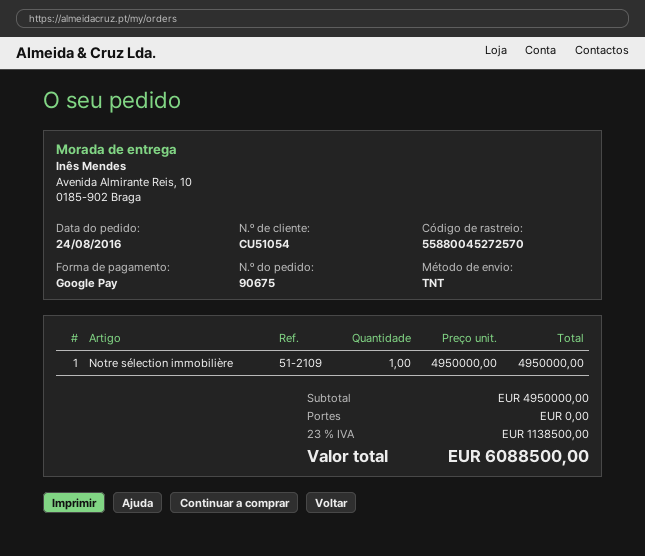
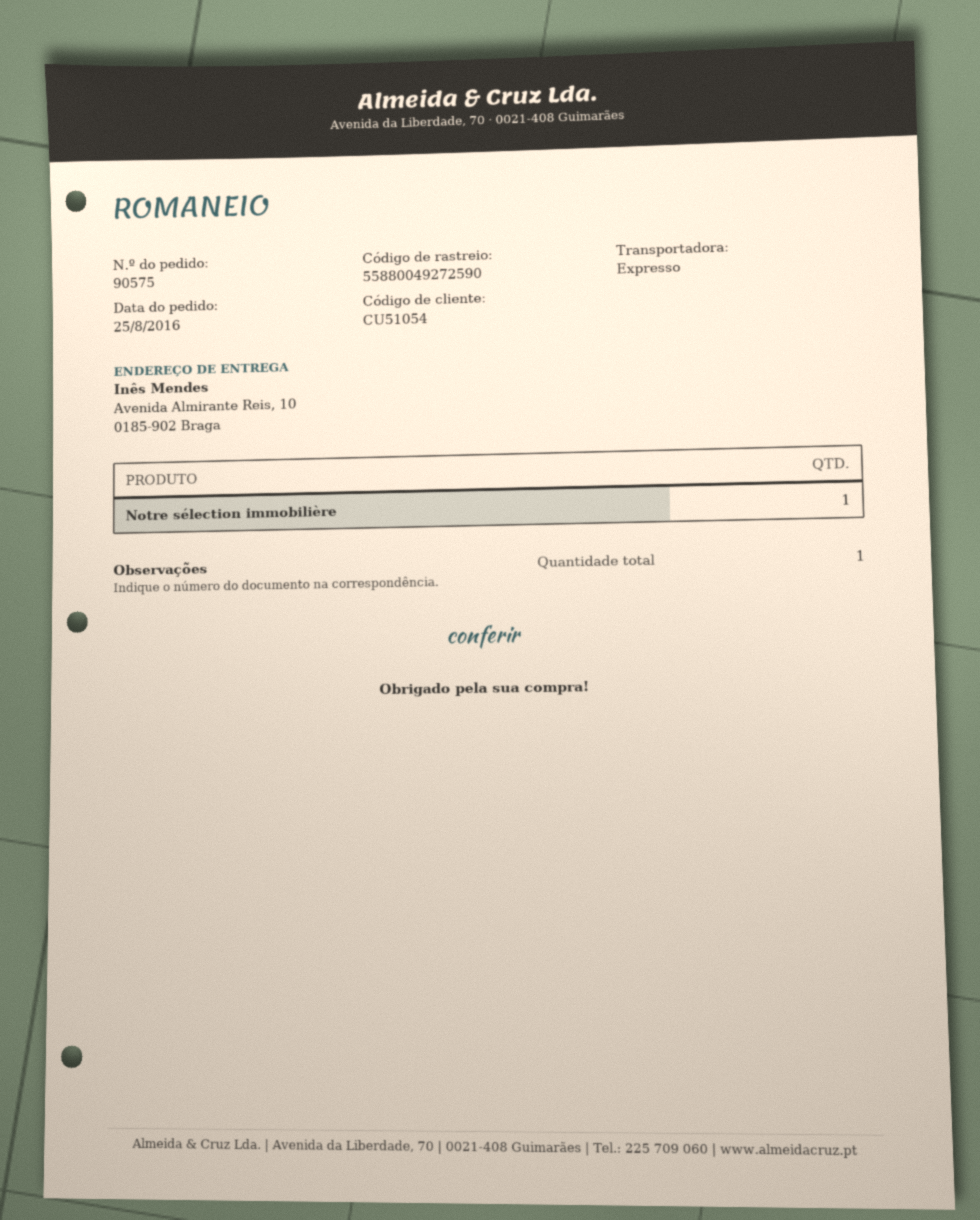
order number: 90675 -> 90575
order date: 2016-08-24 -> 2016-08-25
shipping method: TNT -> express
tracking number: 55880045272570 -> 55880049272590

